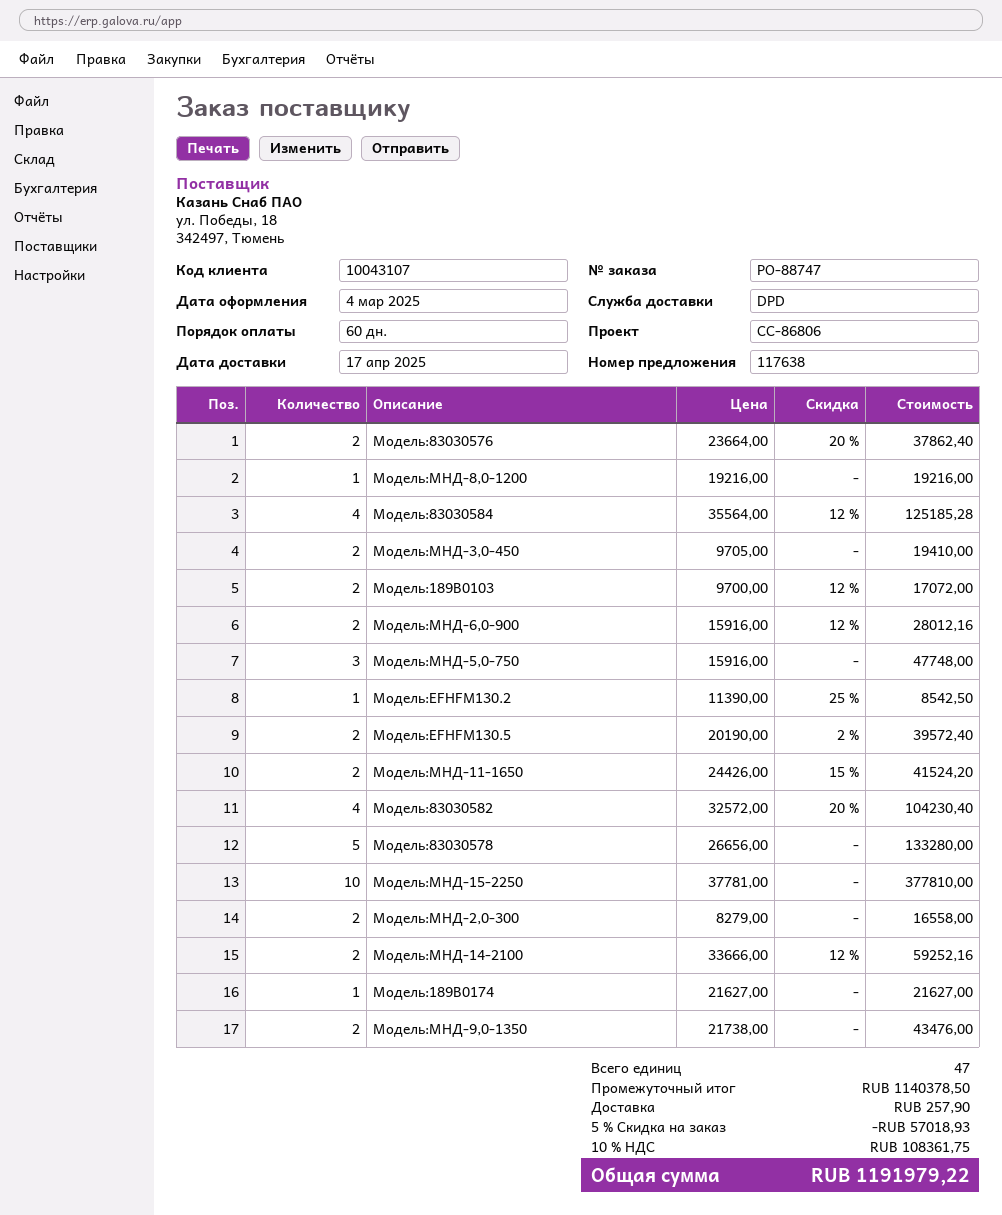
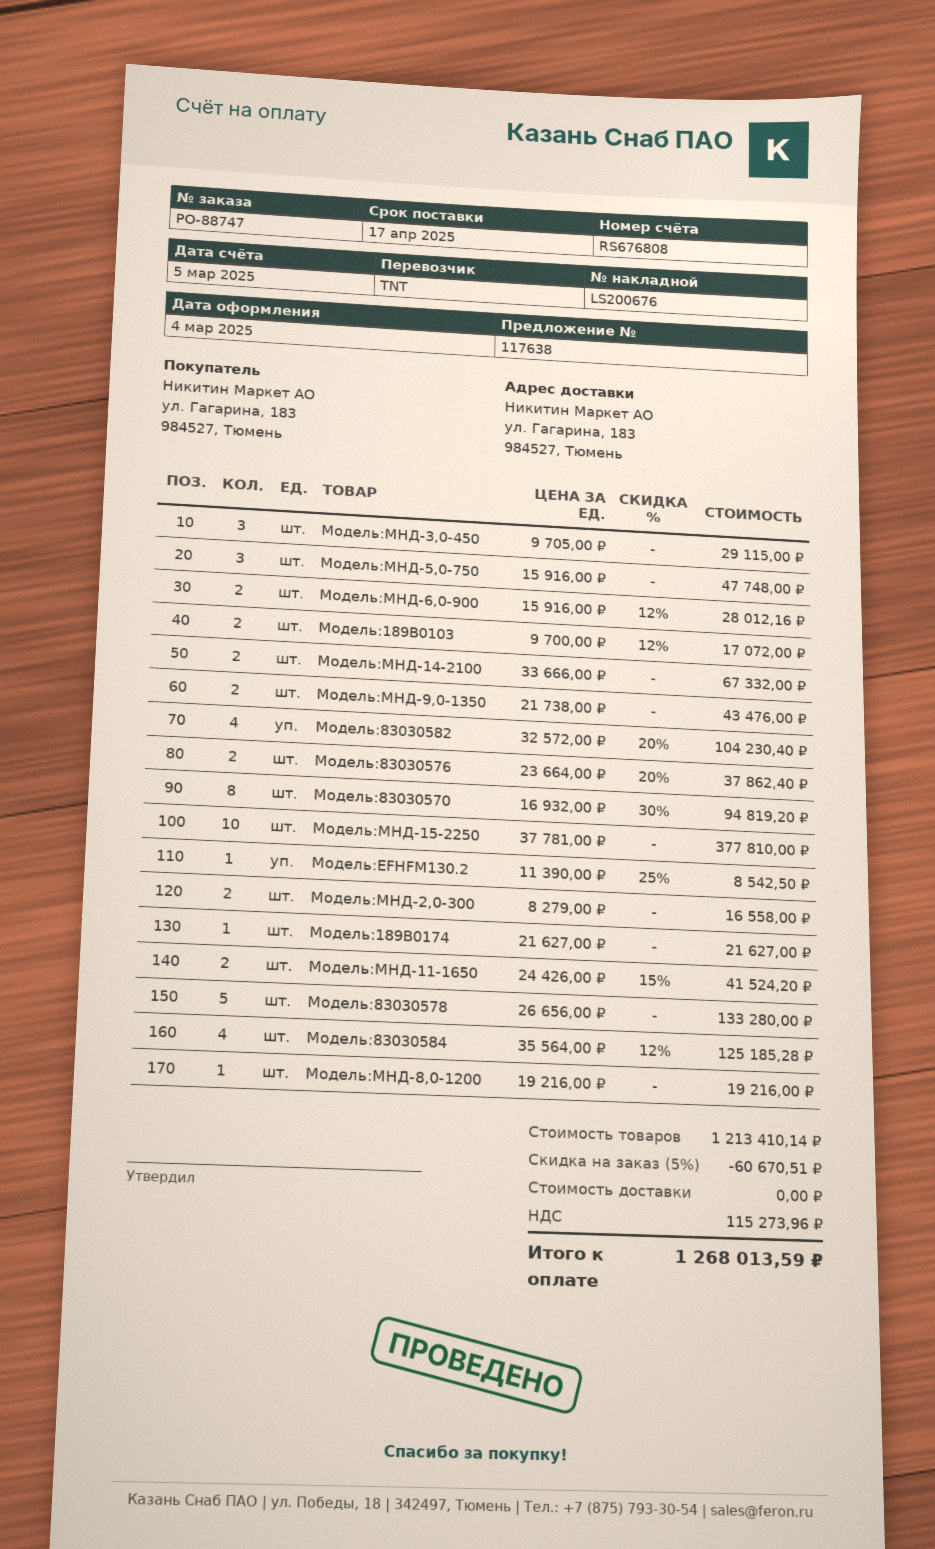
shipping method: DPD -> TNT
Модель:МНД-3,0-450: 2 x 9705.00 = 19410.00 -> 3 x 9705.00 = 29115.00
Модель:EFHFM130.5: 2 x 20190.00 - 2% = 39572.40 -> none
Модель:МНД-14-2100: 2 x 33666.00 - 12% = 59252.16 -> 2 x 33666.00 = 67332.00
Модель:83030570: none -> 8 x 16932.00 - 30% = 94819.20
subtotal: 1140378.50 -> 1213410.14
discount: 5% = 57018.93 -> 5% = 60670.51
shipping: 257.90 -> 0.00
tax: 108361.75 -> 115273.96
total: 1191979.22 -> 1268013.59

